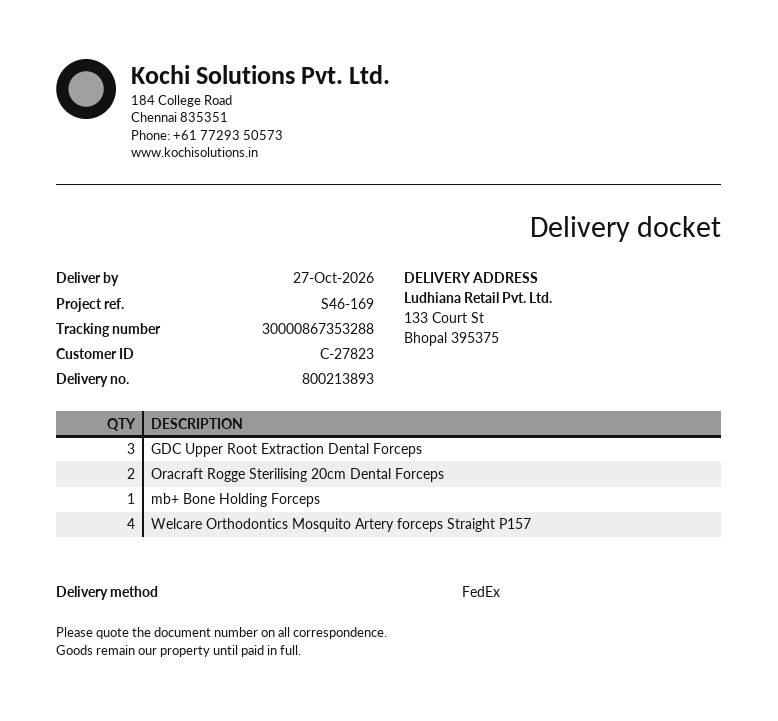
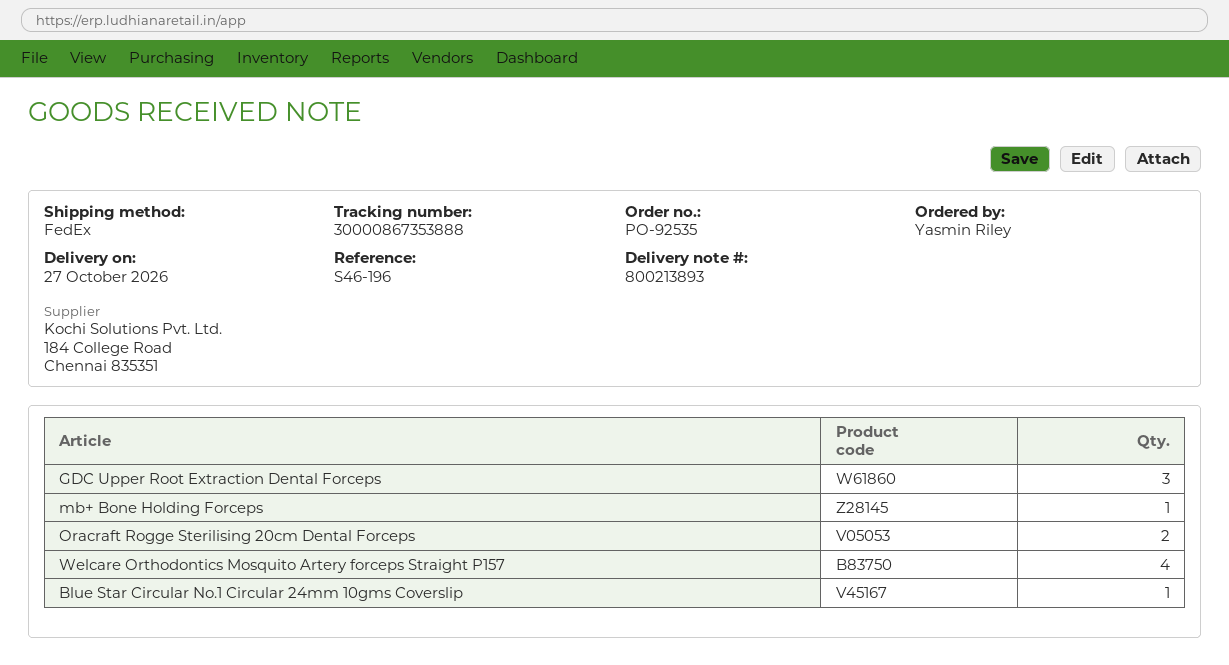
reference: S46-169 -> S46-196
tracking number: 30000867353288 -> 30000867353888
Blue Star Circular No.1 Circular 24mm 10gms Coverslip: none -> 1

